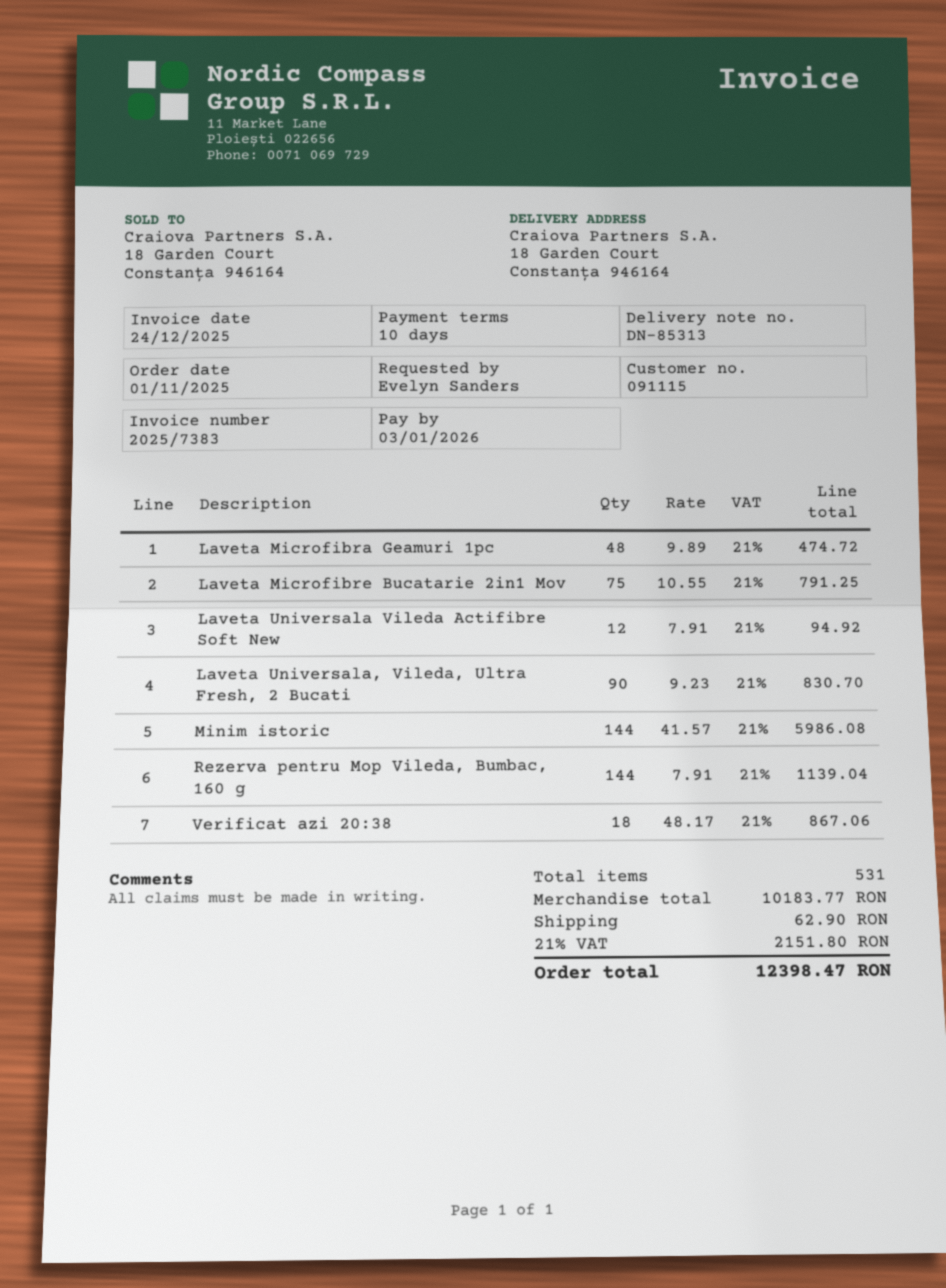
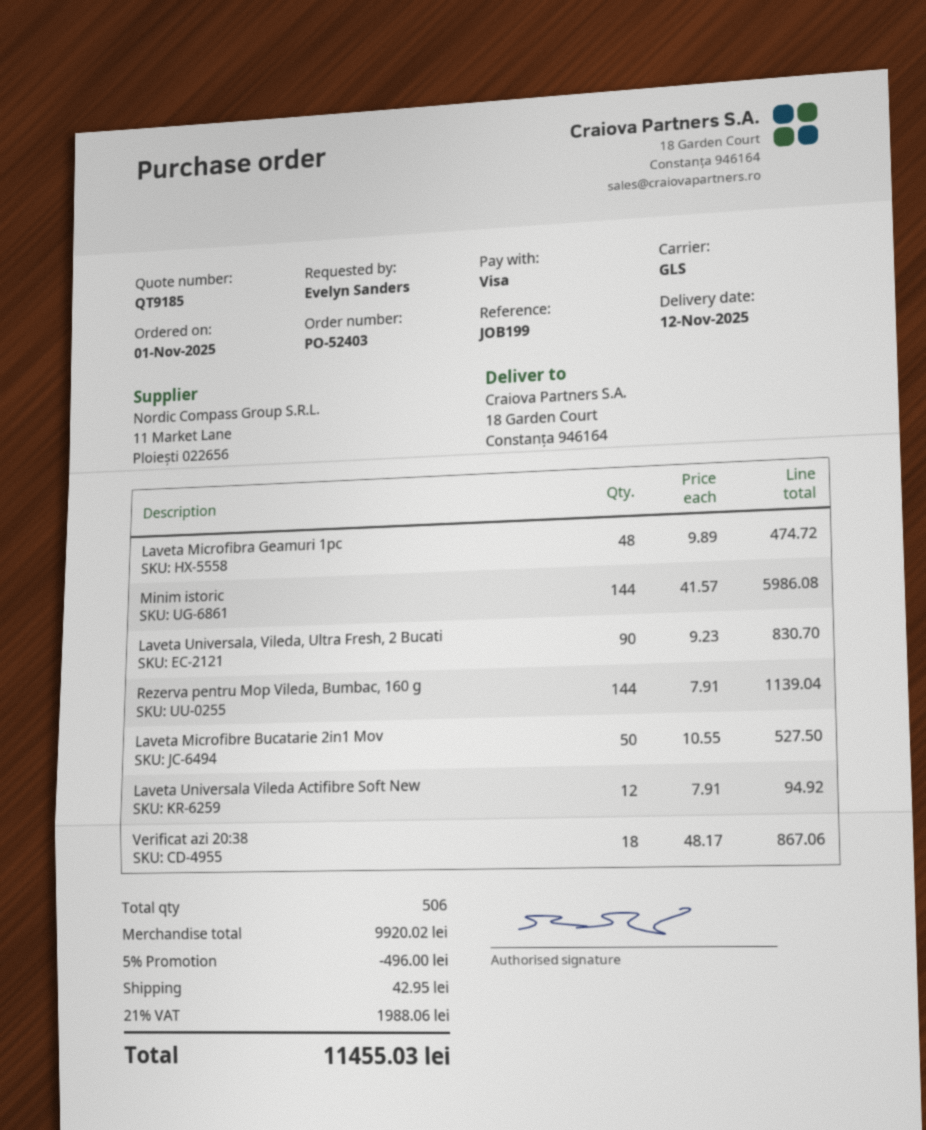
Laveta Microfibre Bucatarie 2in1 Mov: 75 x 10.55 = 791.25 -> 50 x 10.55 = 527.50
total quantity: 531 -> 506
subtotal: 10183.77 -> 9920.02
discount: none -> 5% = 496.00
shipping: 62.90 -> 42.95
tax: 21% = 2151.80 -> 21% = 1988.06
total: 12398.47 -> 11455.03

